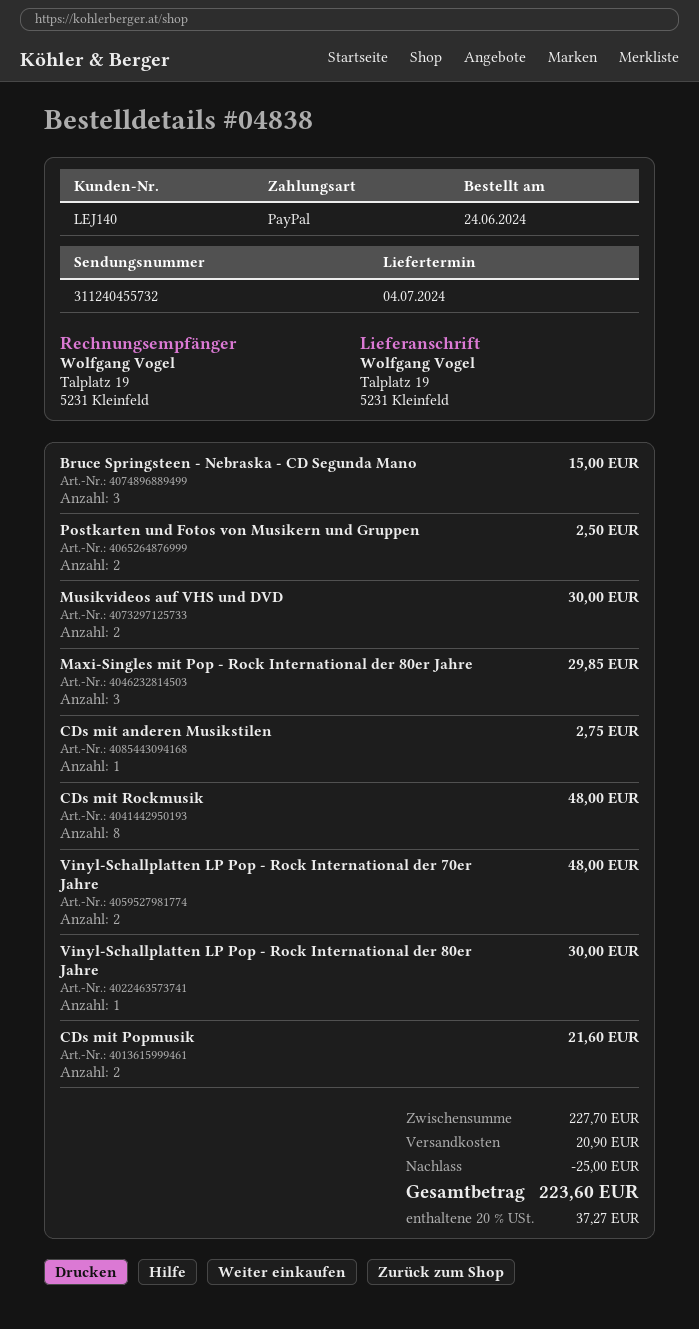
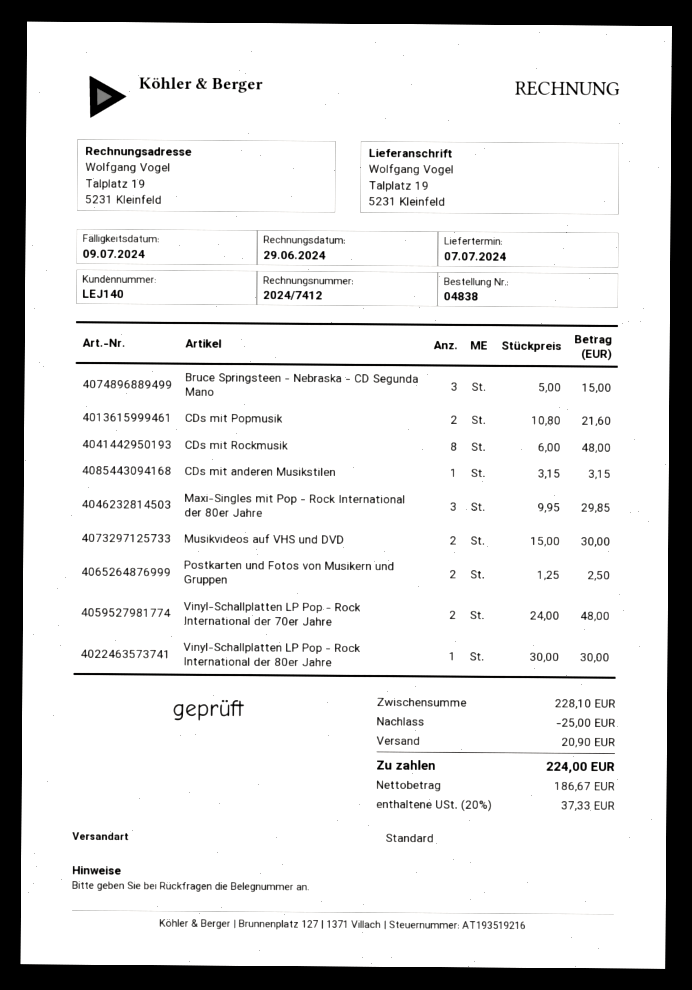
delivery date: 2024-07-04 -> 2024-07-07
CDs mit anderen Musikstilen: 1 for 2.75 -> 1 for 3.15
subtotal: 227.70 -> 228.10
tax: 20% = 37.27 -> 20% = 37.33
total: 223.60 -> 224.00

